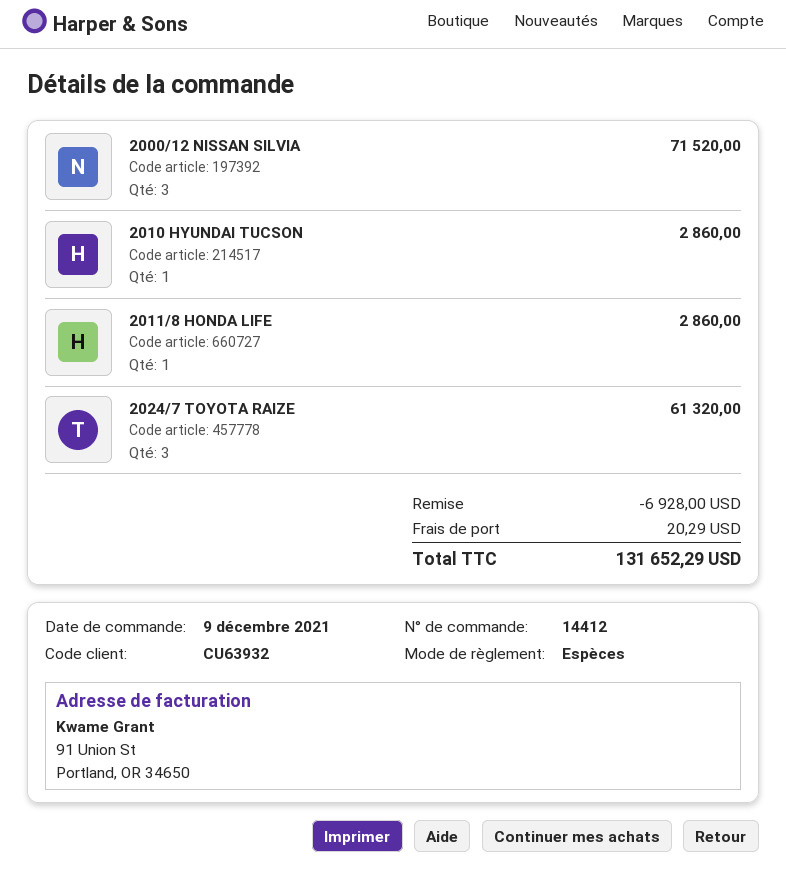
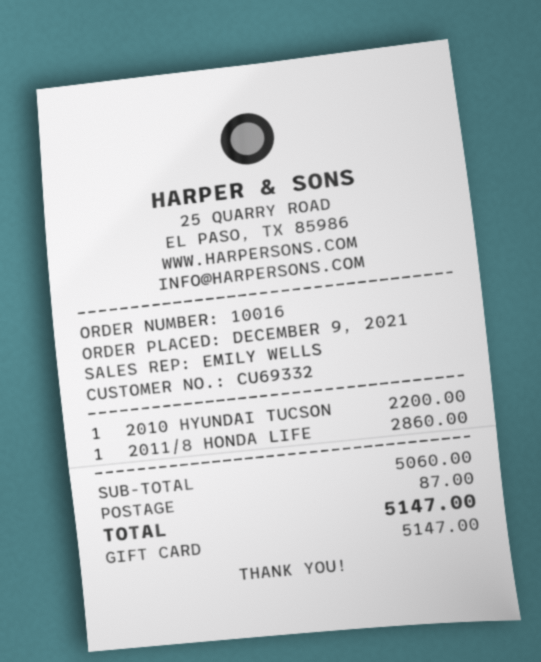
order number: 14412 -> 10016
customer number: CU63932 -> CU69332
payment method: cash -> gift card
2000/12 NISSAN SILVIA: 3 for 71520.00 -> none
2010 HYUNDAI TUCSON: 1 for 2860.00 -> 1 for 2200.00
2024/7 TOYOTA RAIZE: 3 for 61320.00 -> none
discount: 6928.00 -> none
shipping: 20.29 -> 87.00
total: 131652.29 -> 5147.00

